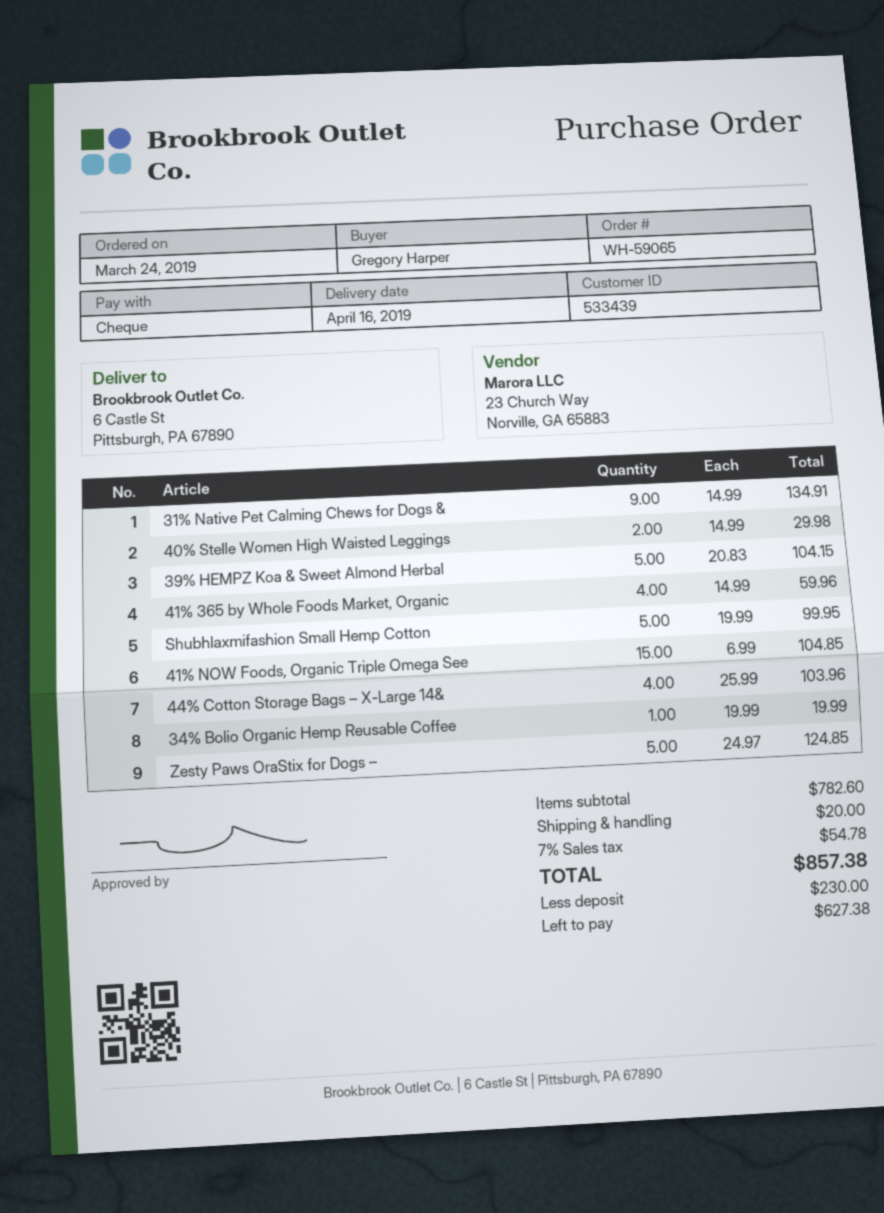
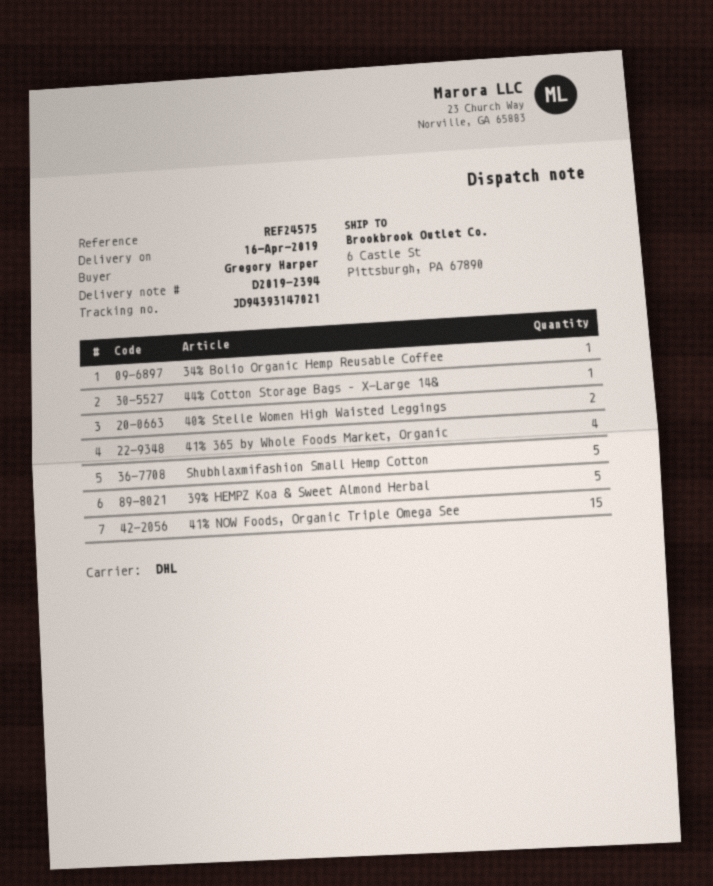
31% Native Pet Calming Chews for Dogs &: 9 -> none
44% Cotton Storage Bags – X-Large 14&: 4 -> 1
Zesty Paws OraStix for Dogs –: 5 -> none

